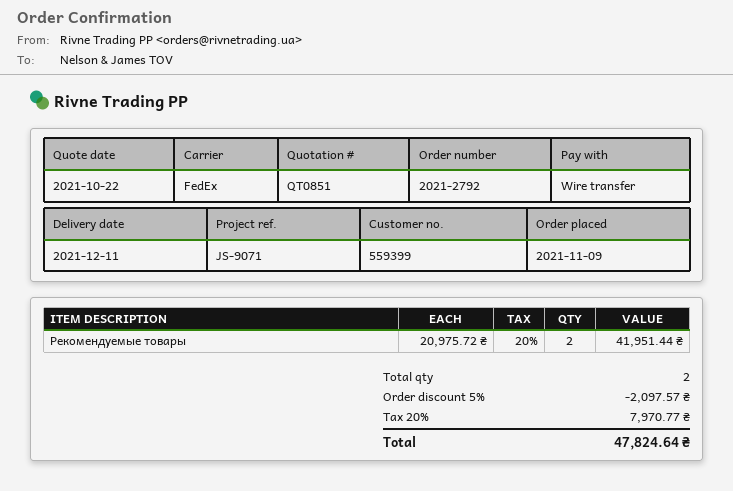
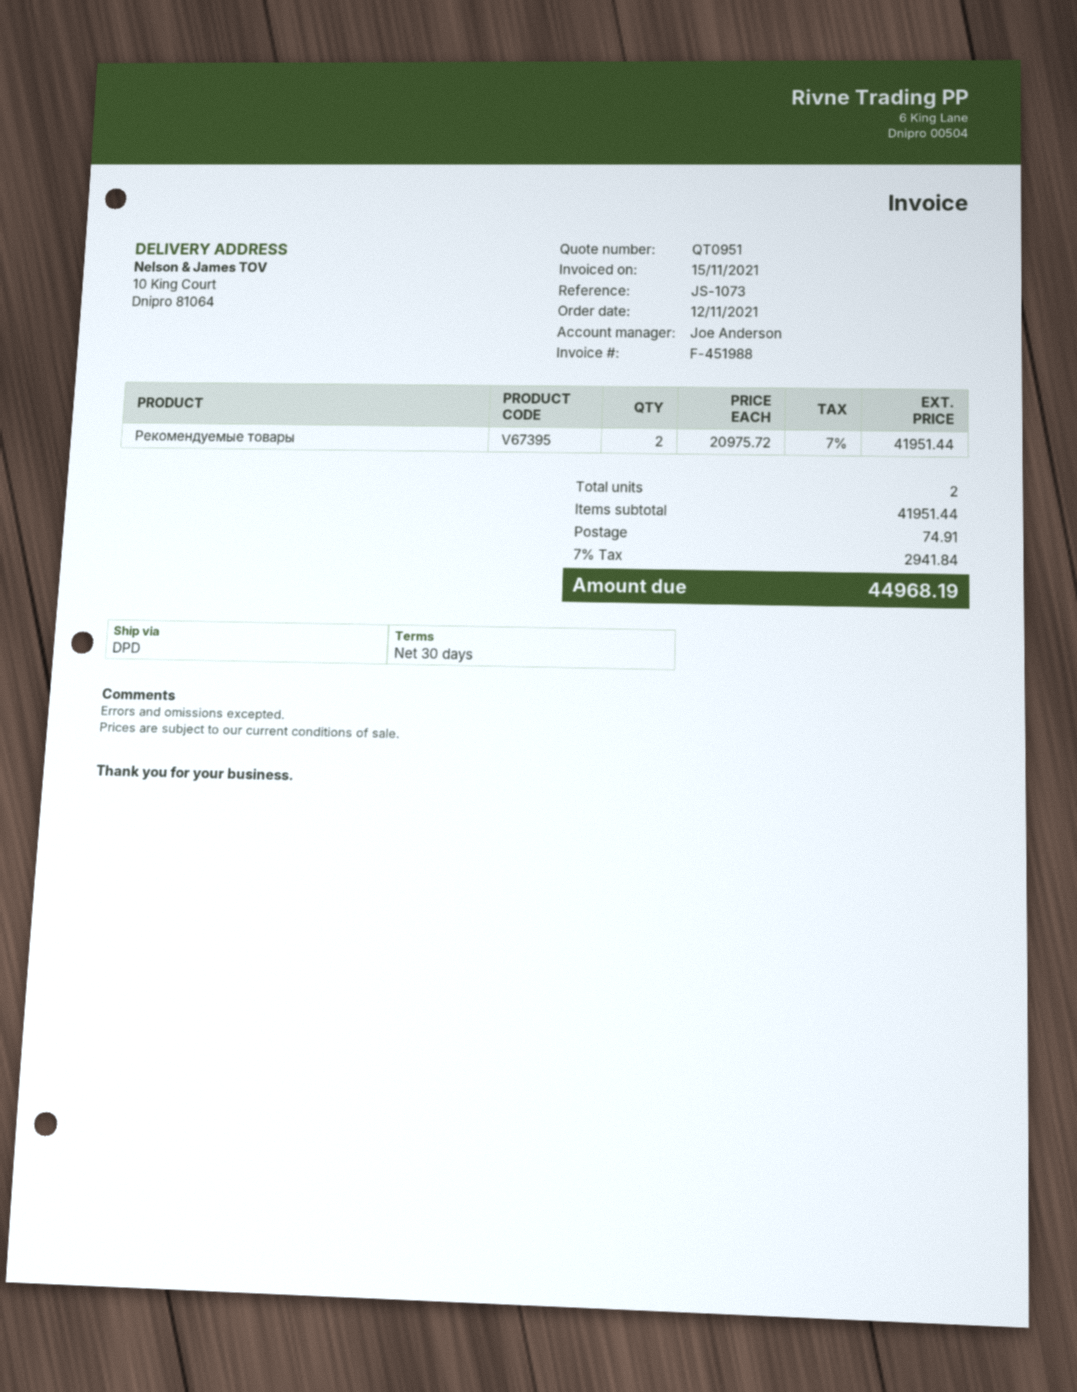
quote number: QT0851 -> QT0951
order date: 2021-11-09 -> 2021-11-12
reference: JS-9071 -> JS-1073
shipping method: FedEx -> DPD
discount: 5% = 2097.57 -> none
shipping: none -> 74.91
tax: 20% = 7970.77 -> 7% = 2941.84
total: 47824.64 -> 44968.19

